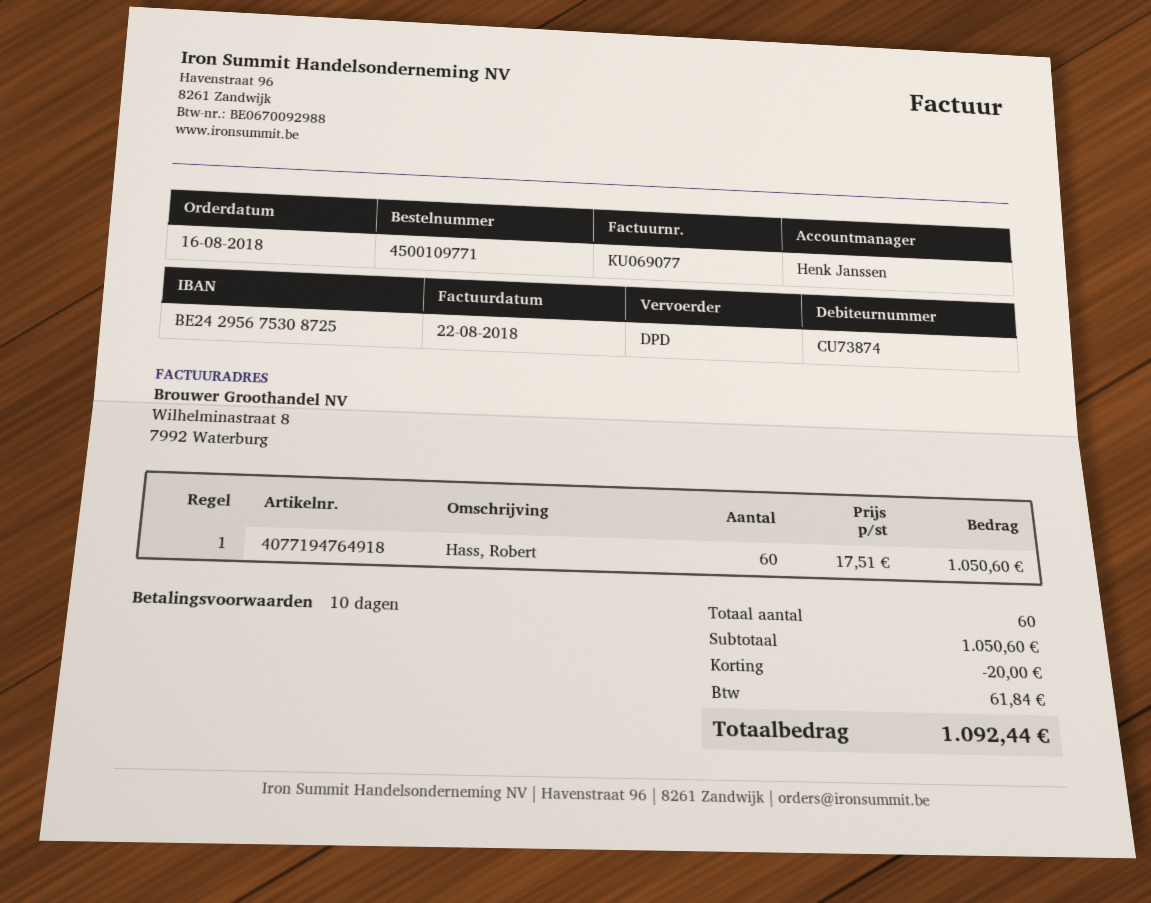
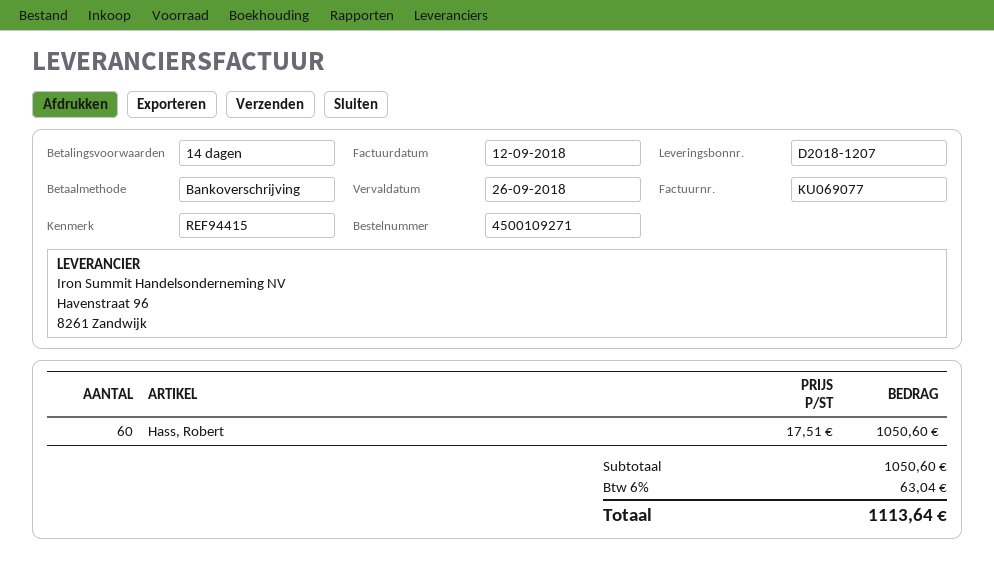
order number: 4500109771 -> 4500109271
invoice date: 2018-08-22 -> 2018-09-12
payment terms: 10 days -> 14 days
discount: 20.00 -> none
tax: 61.84 -> 63.04
total: 1092.44 -> 1113.64

